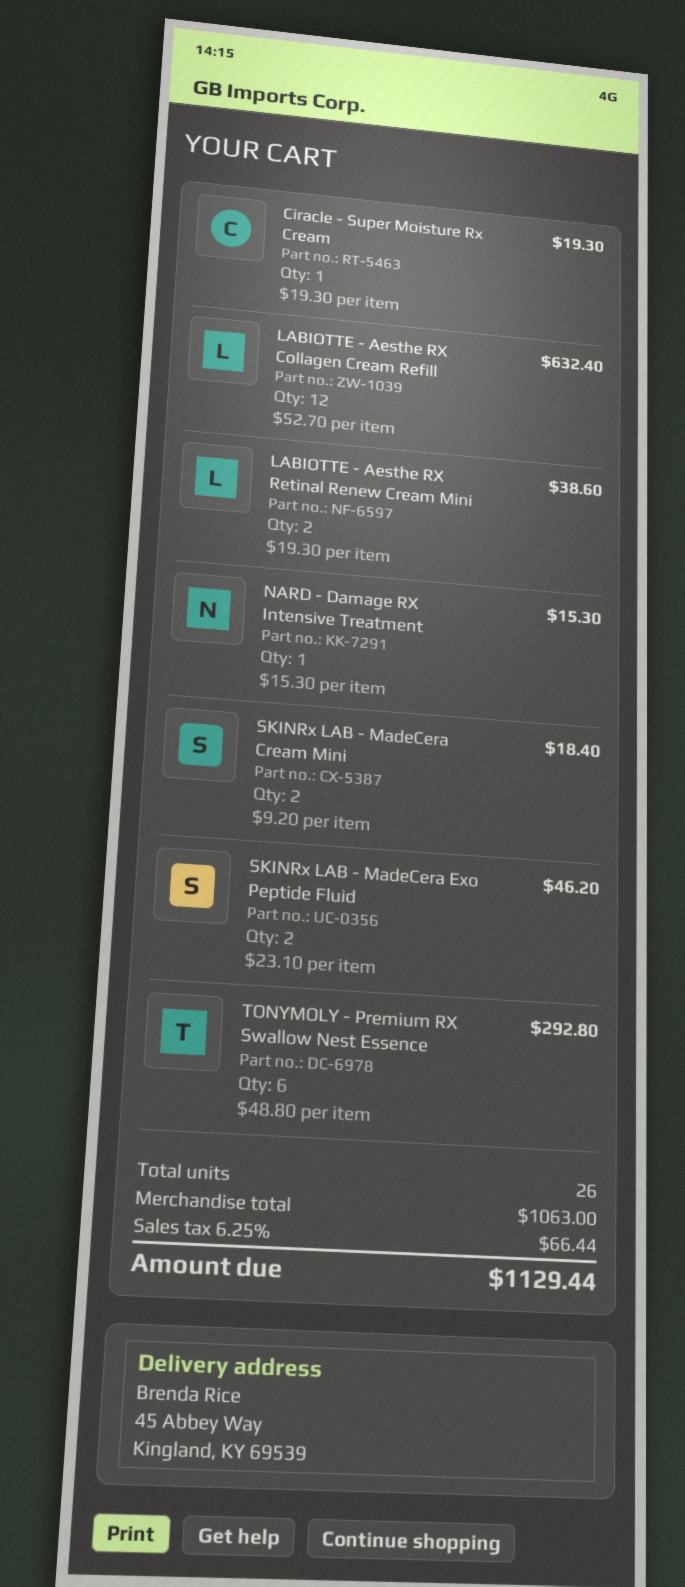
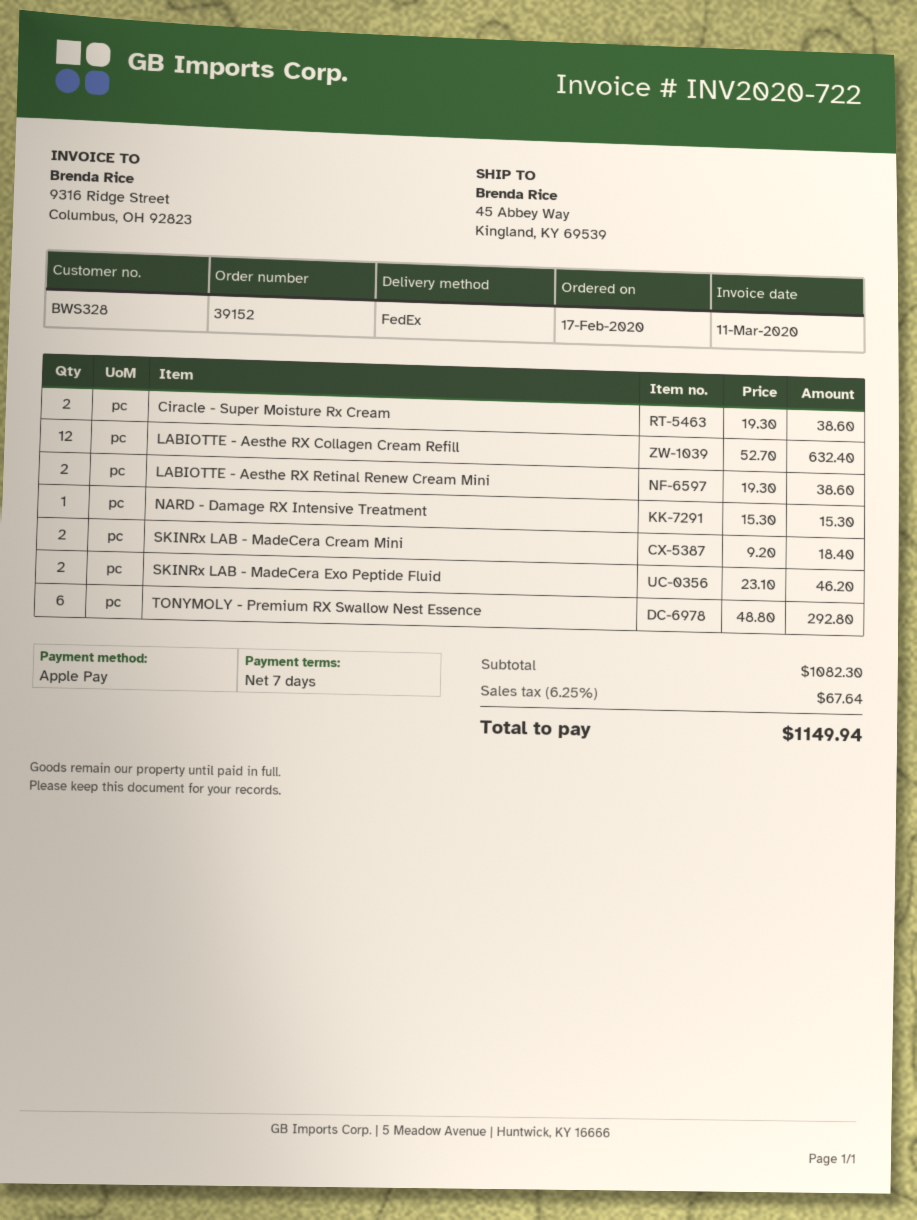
Ciracle - Super Moisture Rx Cream: 1 x 19.30 = 19.30 -> 2 x 19.30 = 38.60
subtotal: 1063.00 -> 1082.30
tax: 6.25% = 66.44 -> 6.25% = 67.64
total: 1129.44 -> 1149.94

